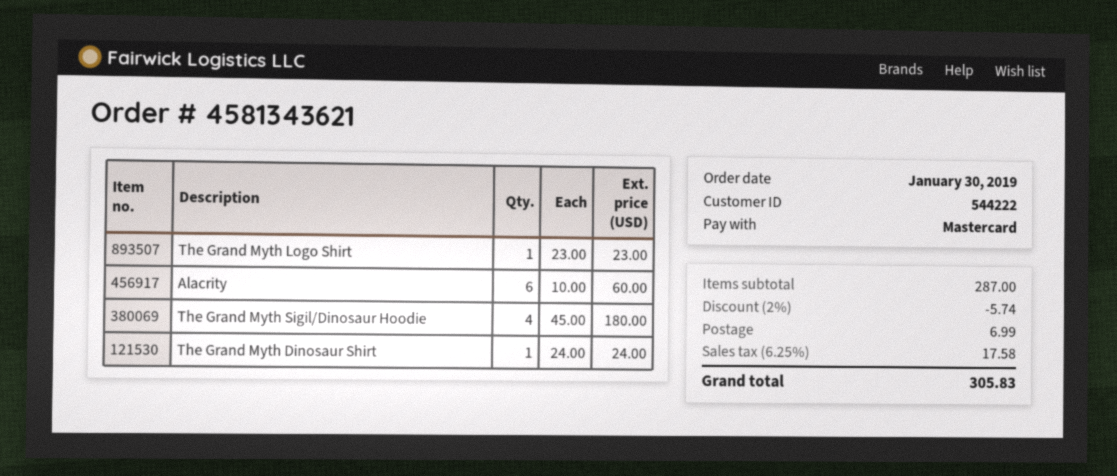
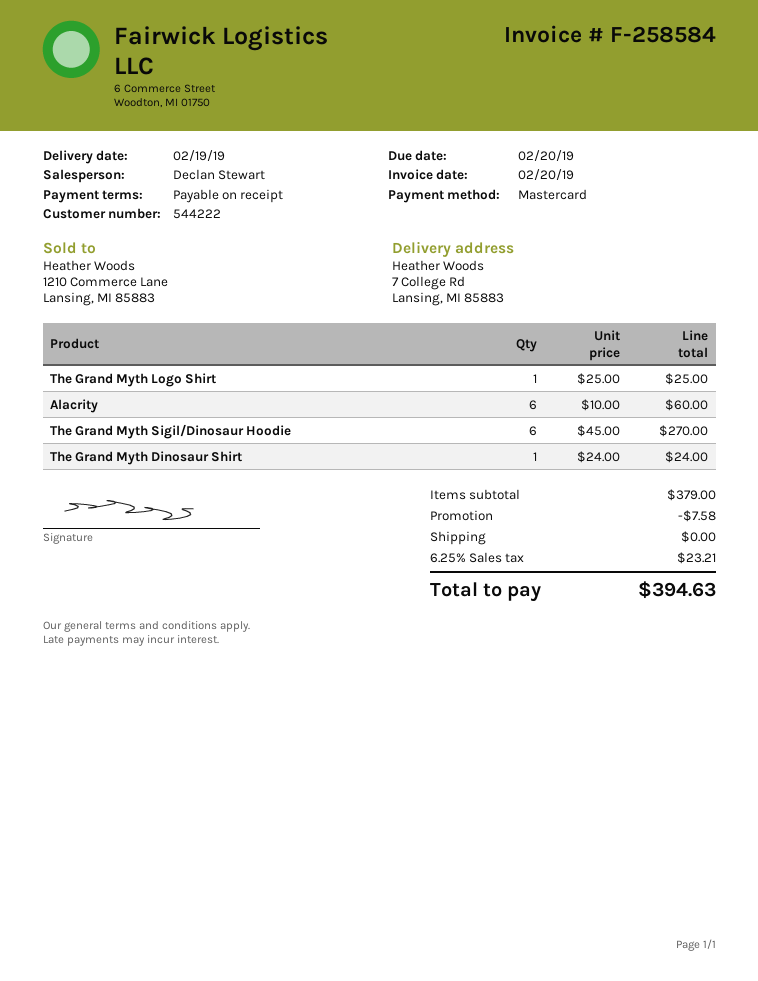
The Grand Myth Logo Shirt: 1 x 23.00 = 23.00 -> 1 x 25.00 = 25.00
The Grand Myth Sigil/Dinosaur Hoodie: 4 x 45.00 = 180.00 -> 6 x 45.00 = 270.00
subtotal: 287.00 -> 379.00
discount: 5.74 -> 7.58
shipping: 6.99 -> 0.00
tax: 6.25% = 17.58 -> 6.25% = 23.21
total: 305.83 -> 394.63

